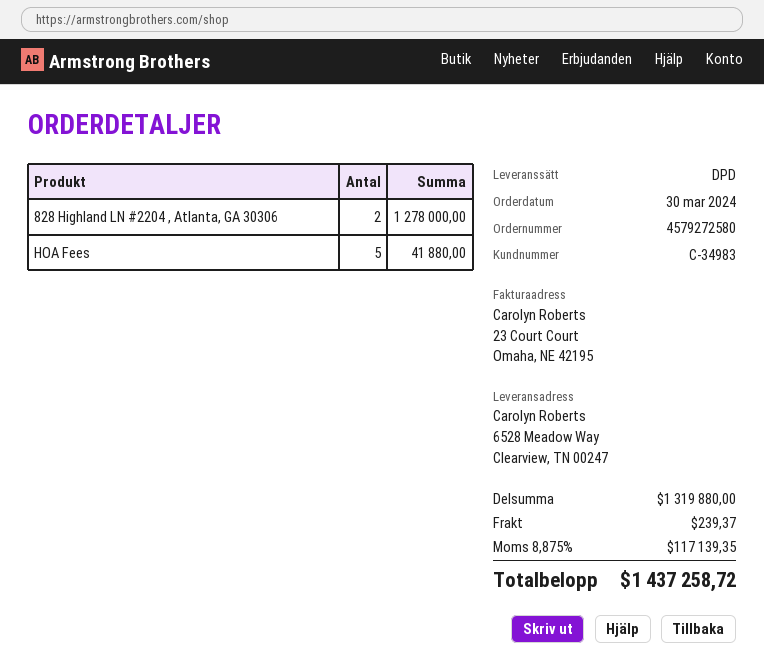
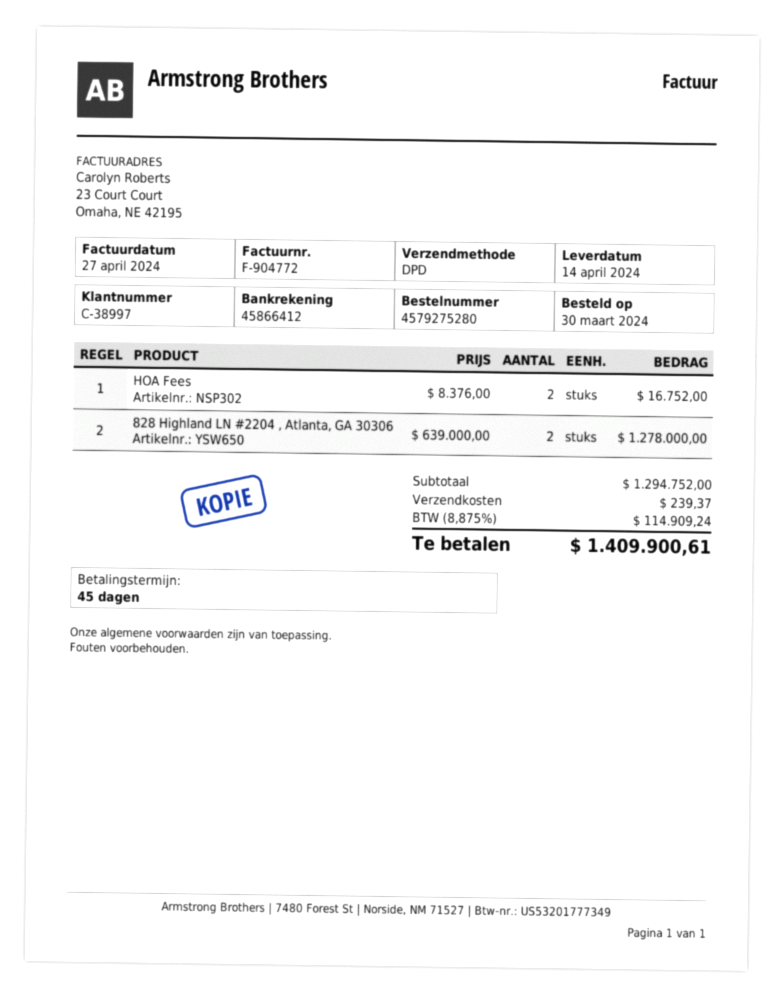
order number: 4579272580 -> 4579275280
customer number: C-34983 -> C-38997
HOA Fees: 5 for 41880.00 -> 2 for 16752.00
subtotal: 1319880.00 -> 1294752.00
tax: 8.875% = 117139.35 -> 8.875% = 114909.24
total: 1437258.72 -> 1409900.61

